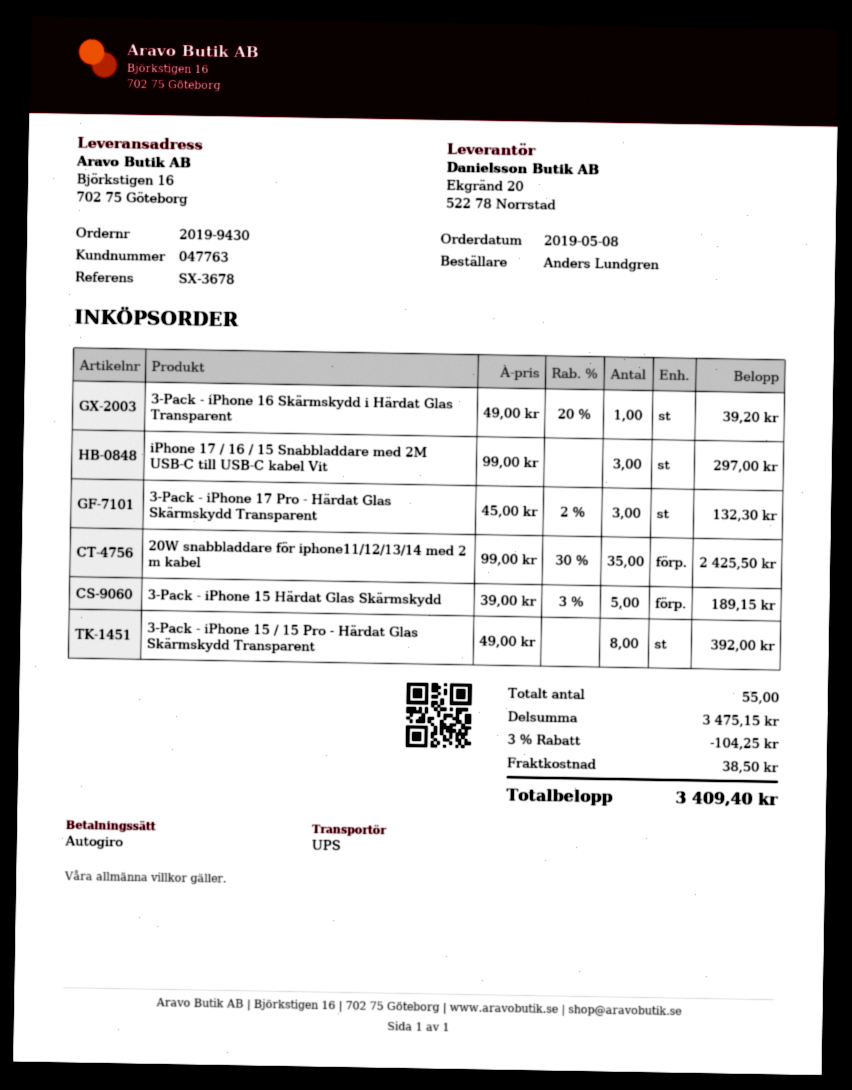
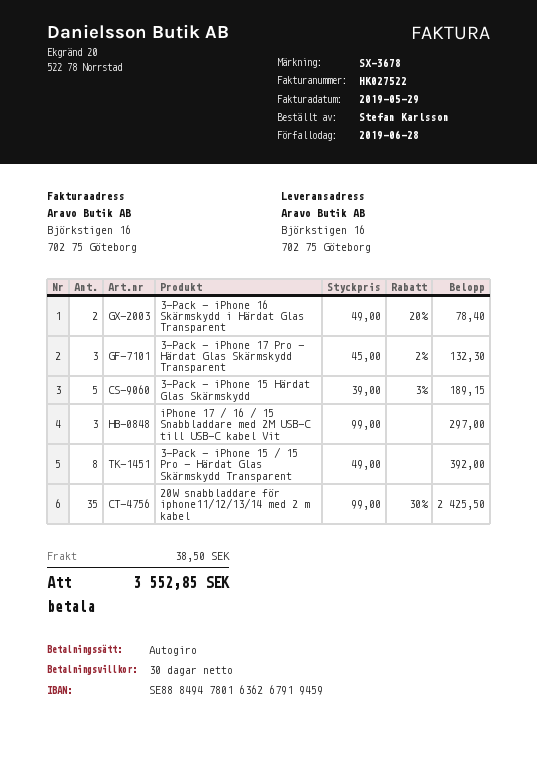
ordered by: Anders Lundgren -> Stefan Karlsson
3-Pack - iPhone 16 Skärmskydd i Härdat Glas Transparent: 1 x 49.00 - 20% = 39.20 -> 2 x 49.00 - 20% = 78.40
discount: 3% = 104.25 -> none
total: 3409.40 -> 3552.85

